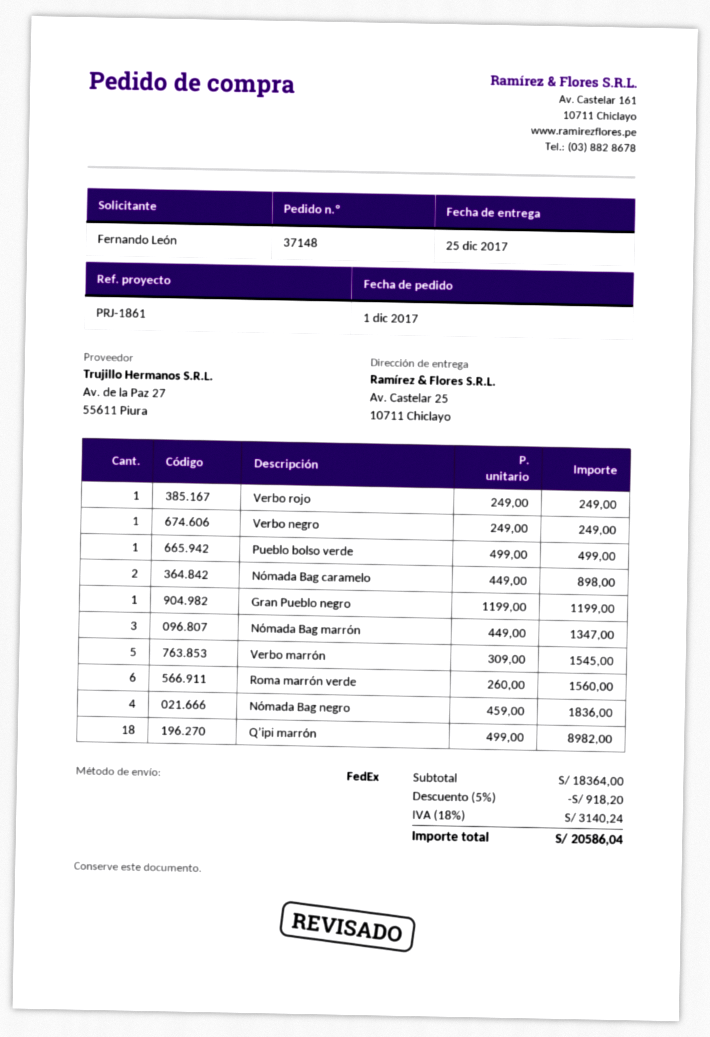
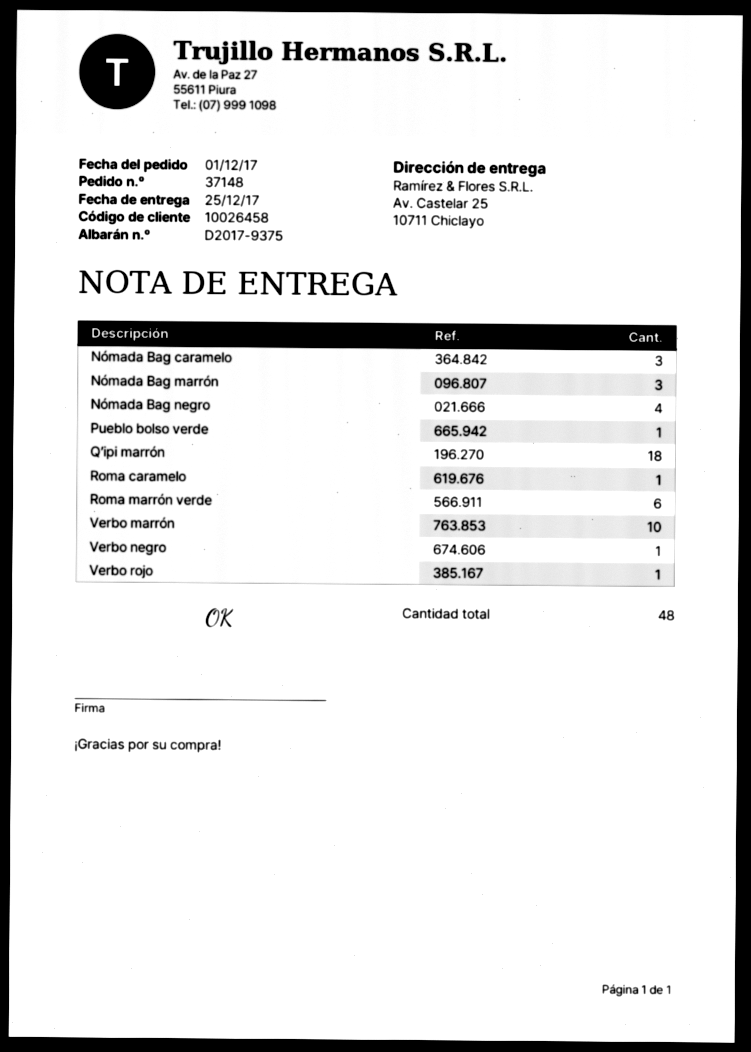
Nómada Bag caramelo: 2 -> 3
Gran Pueblo negro: 1 -> none
Verbo marrón: 5 -> 10
Roma caramelo: none -> 1

